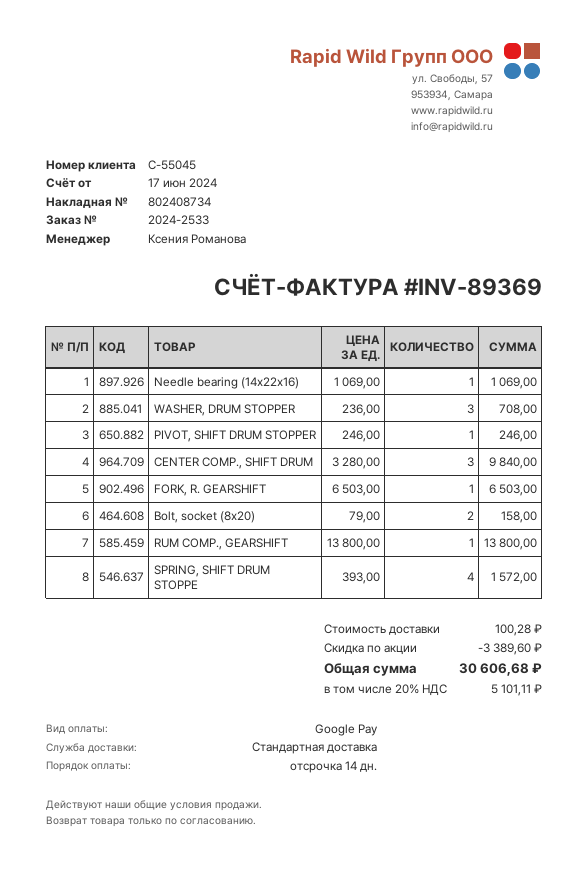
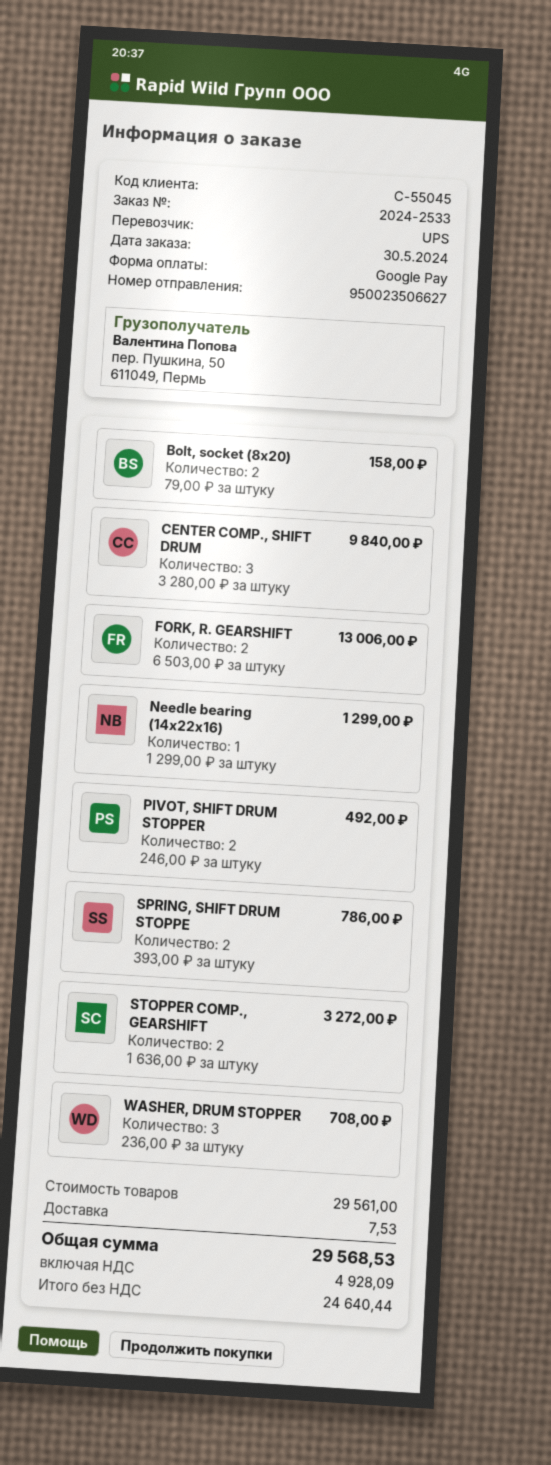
shipping method: standard -> UPS
Needle bearing (14x22x16): 1 x 1069.00 = 1069.00 -> 1 x 1299.00 = 1299.00
PIVOT, SHIFT DRUM STOPPER: 1 x 246.00 = 246.00 -> 2 x 246.00 = 492.00
FORK, R. GEARSHIFT: 1 x 6503.00 = 6503.00 -> 2 x 6503.00 = 13006.00
RUM COMP., GEARSHIFT: 1 x 13800.00 = 13800.00 -> none
SPRING, SHIFT DRUM STOPPE: 4 x 393.00 = 1572.00 -> 2 x 393.00 = 786.00
STOPPER COMP., GEARSHIFT: none -> 2 x 1636.00 = 3272.00
discount: 3389.60 -> none
shipping: 100.28 -> 7.53
tax: 5101.11 -> 4928.09
total: 30606.68 -> 29568.53

